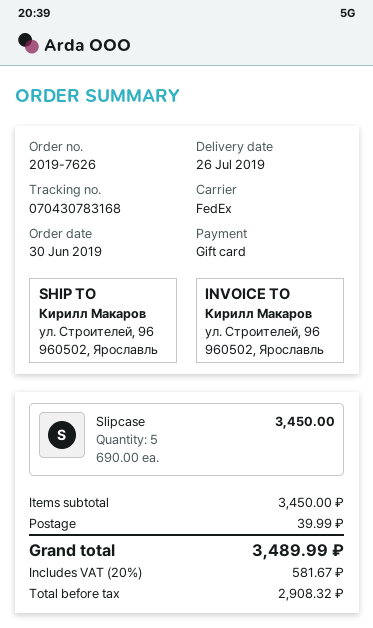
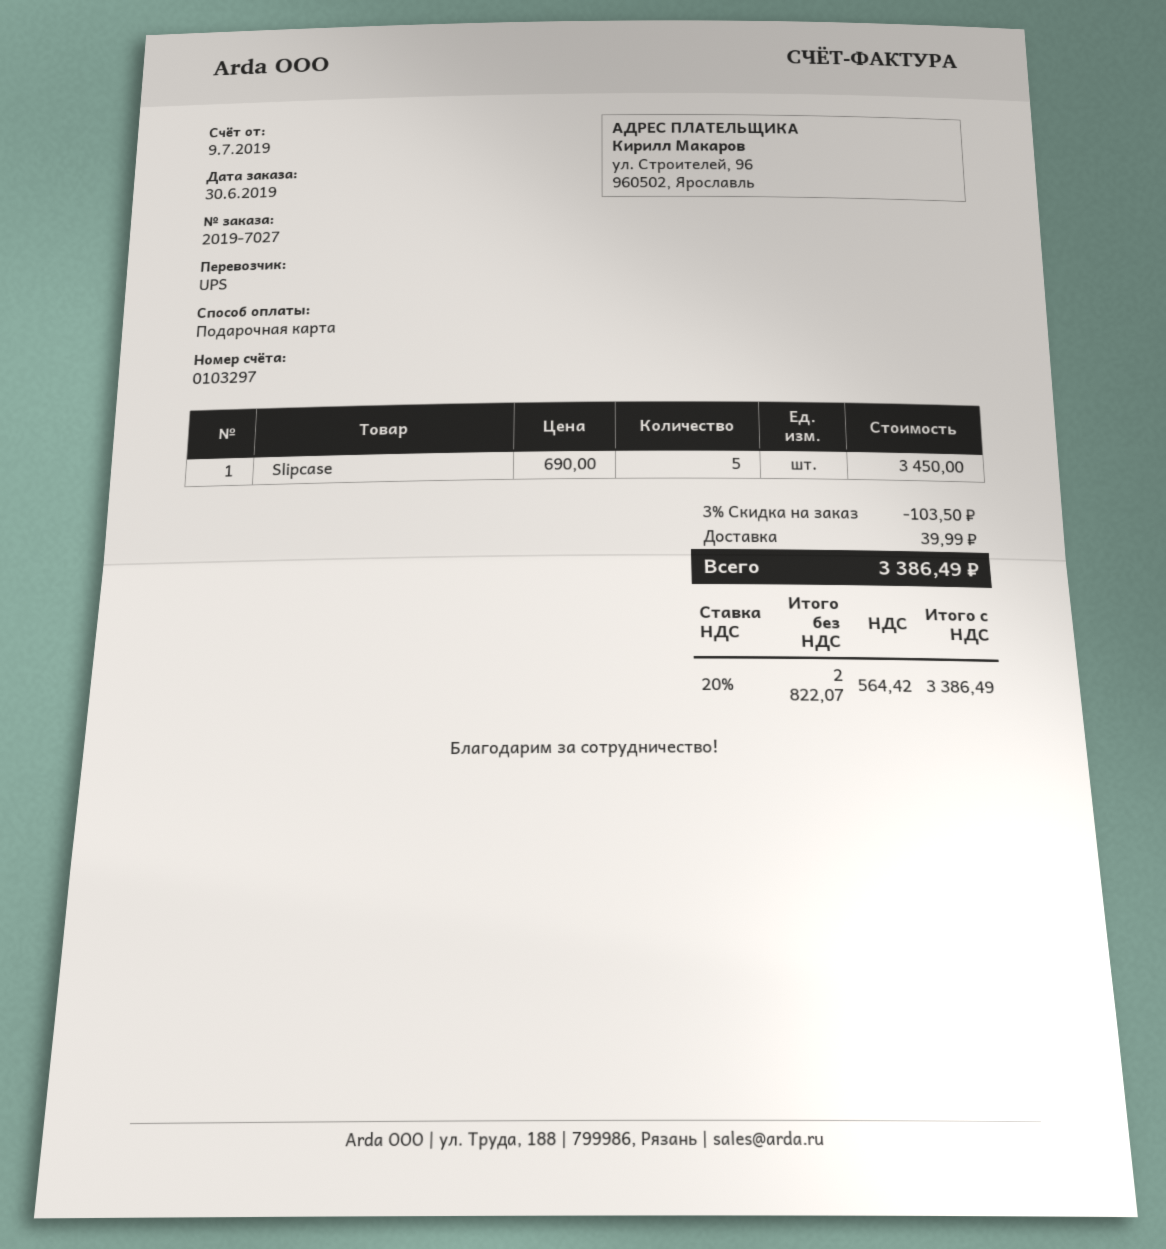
order number: 2019-7626 -> 2019-7027
shipping method: FedEx -> UPS
discount: none -> 3% = 103.50
net: 2908.32 -> 2822.07
tax: 20% = 581.67 -> 20% = 564.42
total: 3489.99 -> 3386.49

